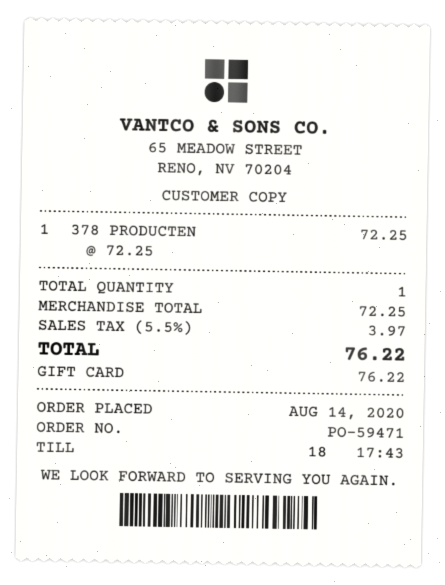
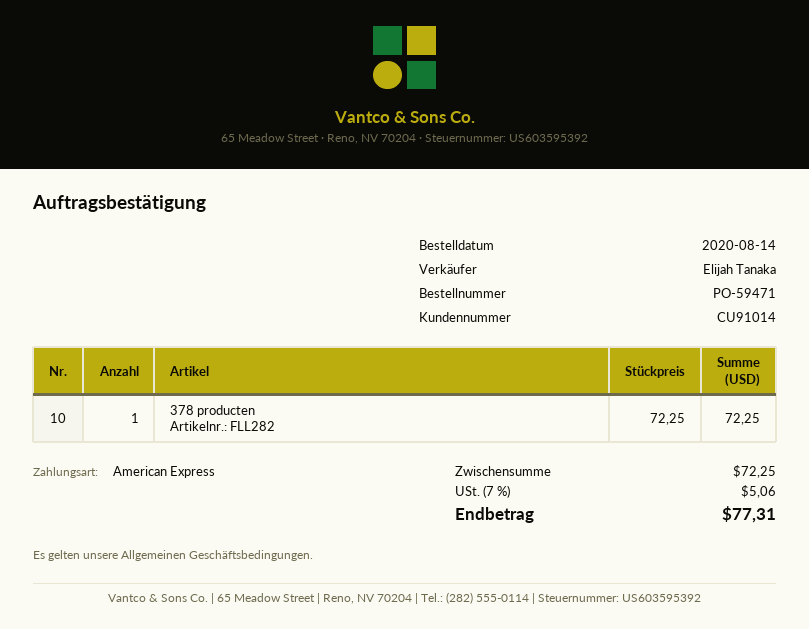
payment method: gift card -> American Express
tax: 5.5% = 3.97 -> 7% = 5.06
total: 76.22 -> 77.31

